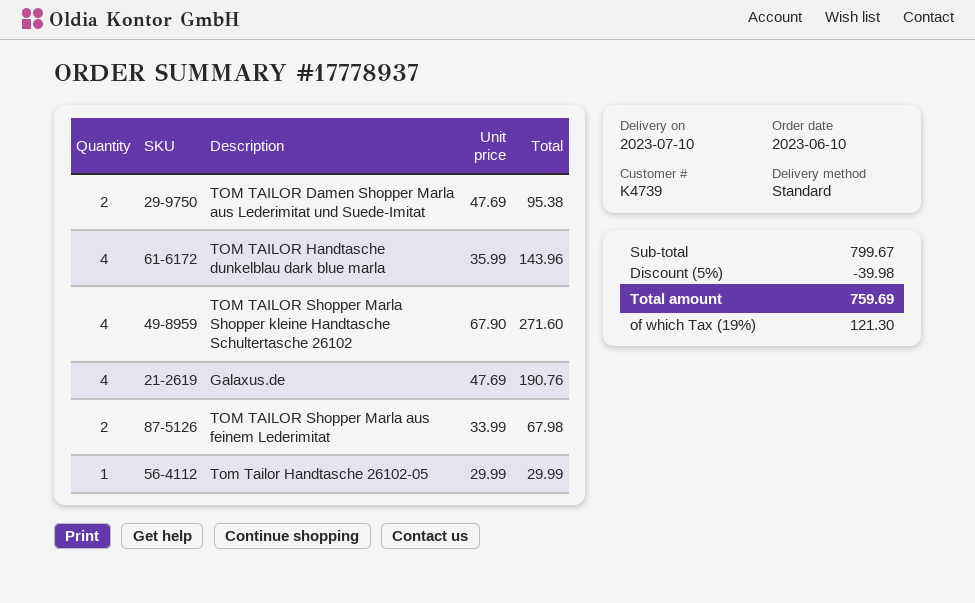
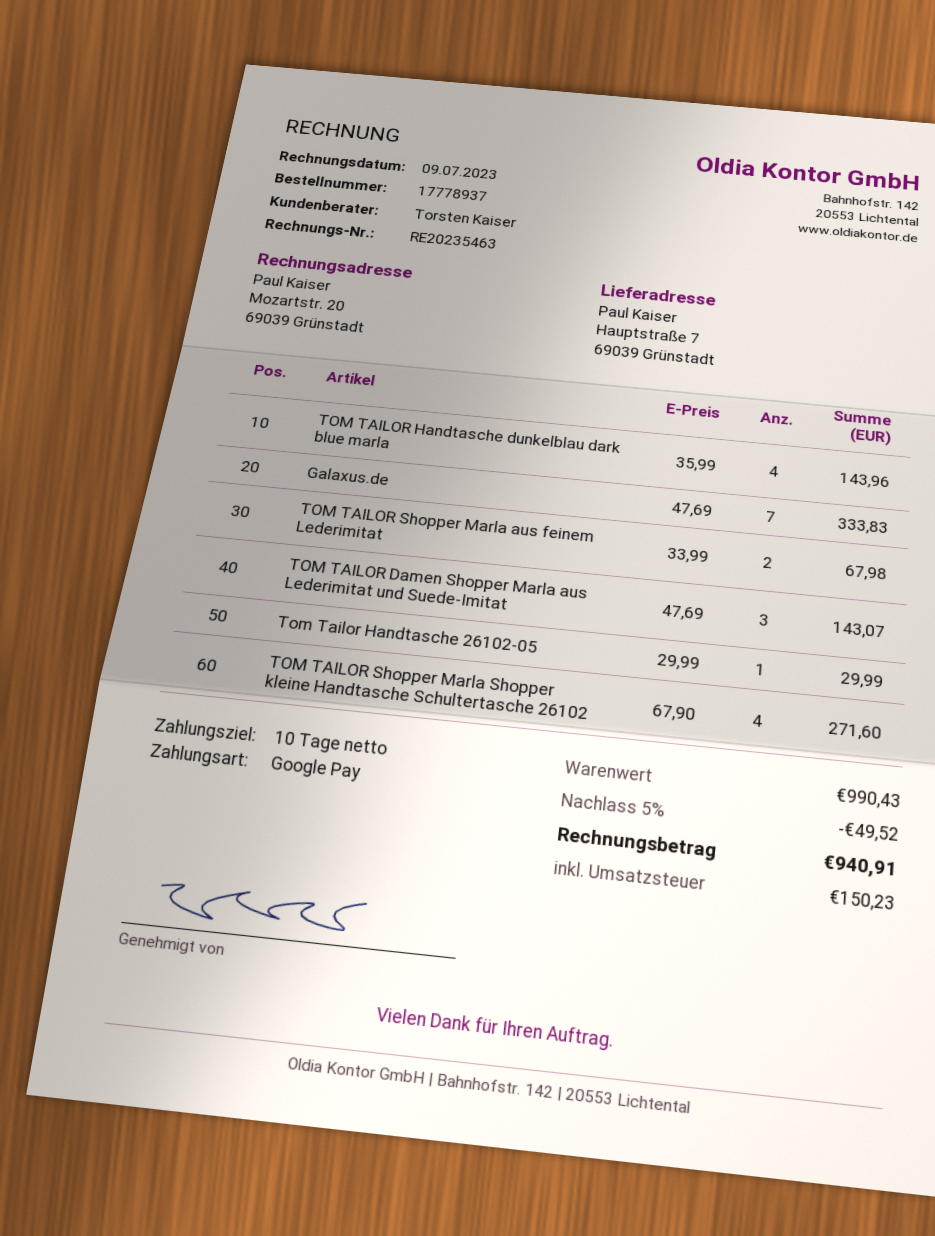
TOM TAILOR Damen Shopper Marla aus Lederimitat und Suede-Imitat: 2 x 47.69 = 95.38 -> 3 x 47.69 = 143.07
Galaxus.de: 4 x 47.69 = 190.76 -> 7 x 47.69 = 333.83
subtotal: 799.67 -> 990.43
discount: 5% = 39.98 -> 5% = 49.52
tax: 121.30 -> 150.23
total: 759.69 -> 940.91

